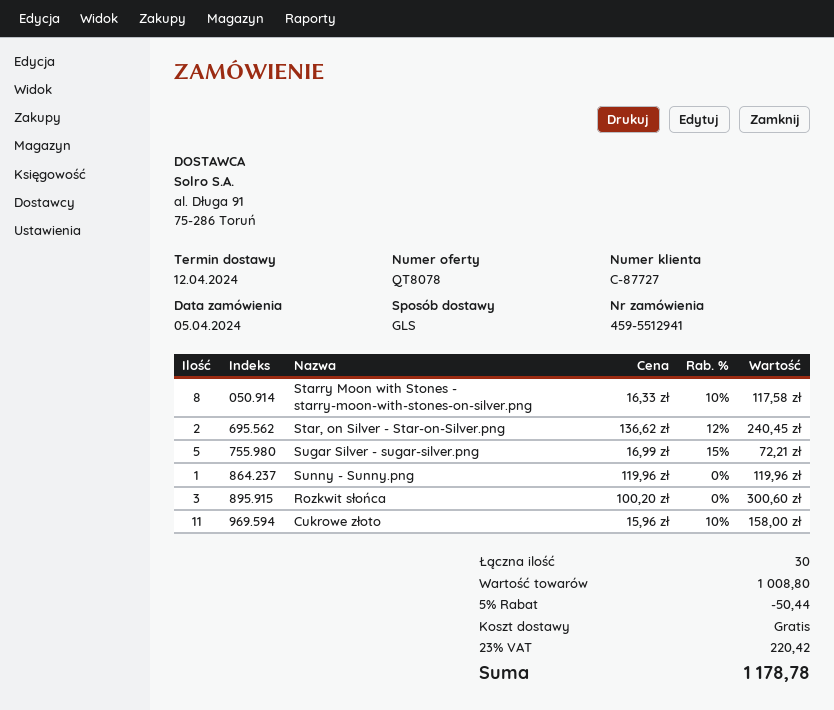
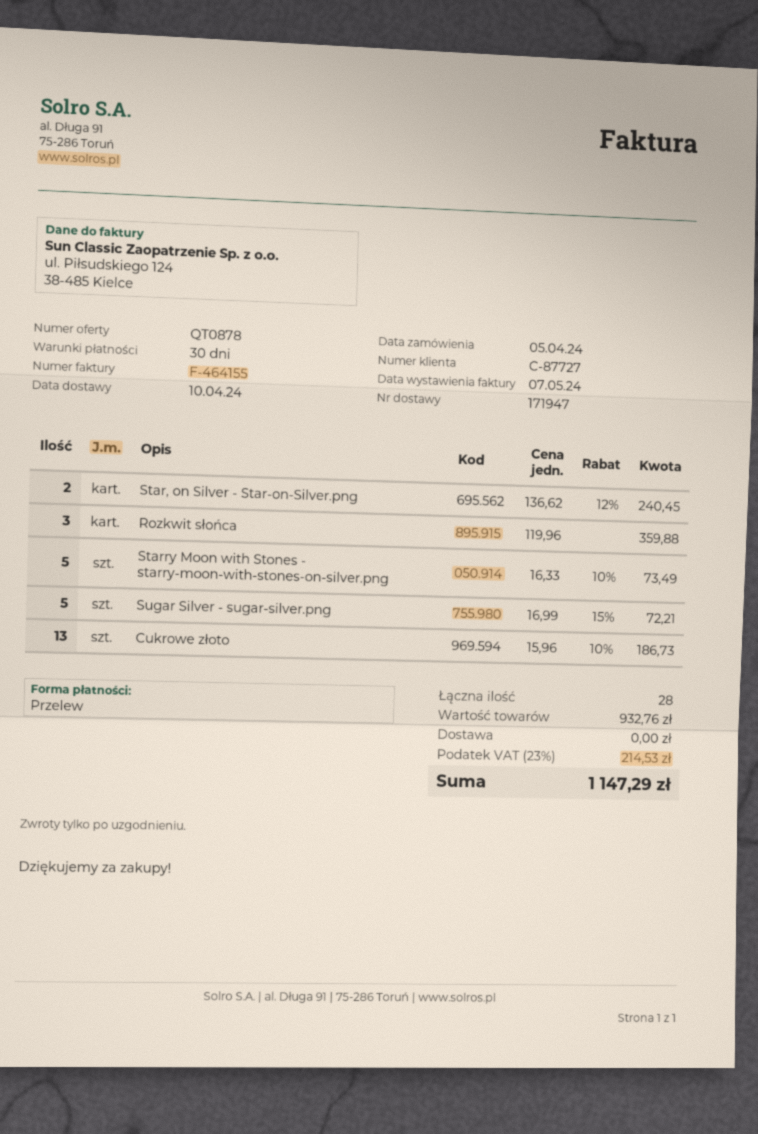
quote number: QT8078 -> QT0878
delivery date: 2024-04-12 -> 2024-04-10
Starry Moon with Stones - starry-moon-with-stones-on-silver.png: 8 x 16.33 - 10% = 117.58 -> 5 x 16.33 - 10% = 73.49
Sunny - Sunny.png: 1 x 119.96 = 119.96 -> none
Rozkwit słońca: 3 x 100.20 = 300.60 -> 3 x 119.96 = 359.88
Cukrowe złoto: 11 x 15.96 - 10% = 158.00 -> 13 x 15.96 - 10% = 186.73
total quantity: 30 -> 28
subtotal: 1008.80 -> 932.76
discount: 5% = 50.44 -> none
tax: 23% = 220.42 -> 23% = 214.53
total: 1178.78 -> 1147.29

